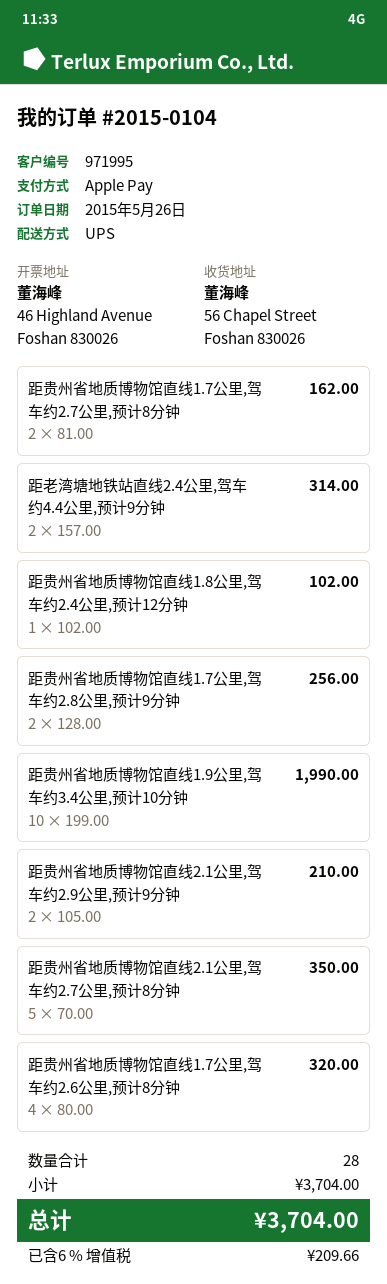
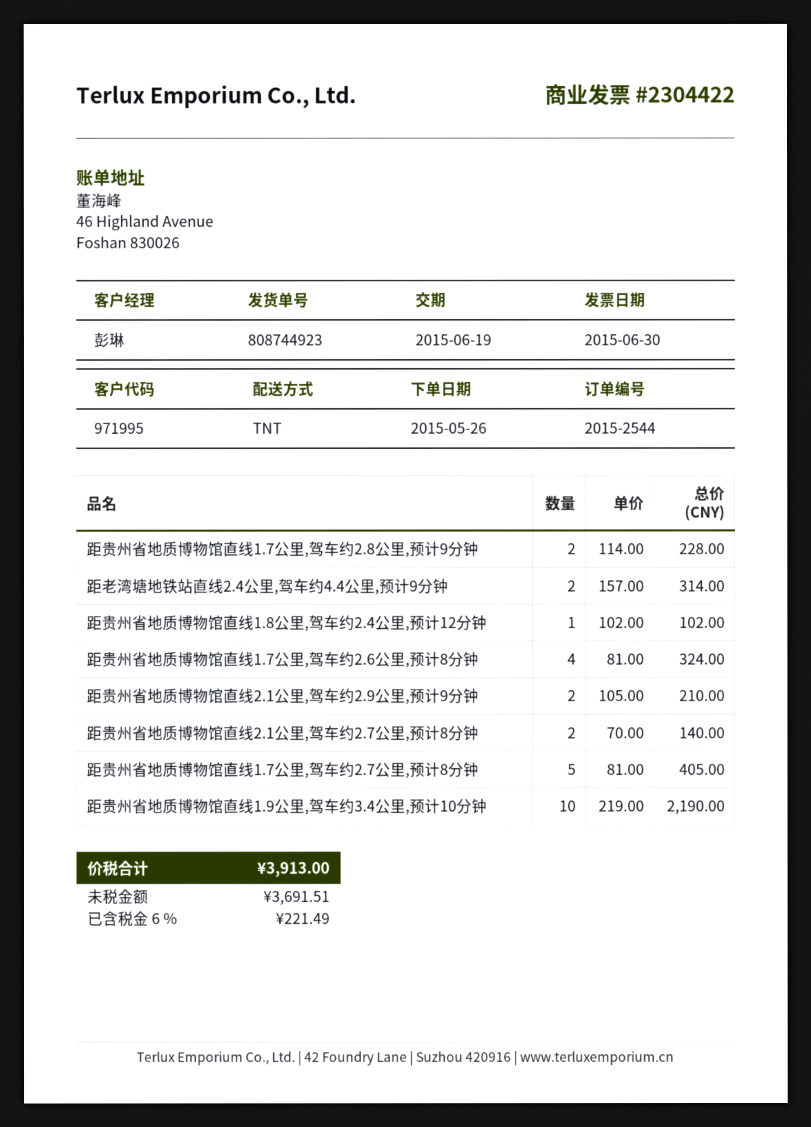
order number: 2015-0104 -> 2015-2544
shipping method: UPS -> TNT
距贵州省地质博物馆直线1.7公里,驾车约2.7公里,预计8分钟: 2 x 81.00 = 162.00 -> 5 x 81.00 = 405.00
距贵州省地质博物馆直线1.7公里,驾车约2.8公里,预计9分钟: 2 x 128.00 = 256.00 -> 2 x 114.00 = 228.00
距贵州省地质博物馆直线1.9公里,驾车约3.4公里,预计10分钟: 10 x 199.00 = 1990.00 -> 10 x 219.00 = 2190.00
距贵州省地质博物馆直线2.1公里,驾车约2.7公里,预计8分钟: 5 x 70.00 = 350.00 -> 2 x 70.00 = 140.00
距贵州省地质博物馆直线1.7公里,驾车约2.6公里,预计8分钟: 4 x 80.00 = 320.00 -> 4 x 81.00 = 324.00
tax: 6% = 209.66 -> 6% = 221.49
total: 3704.00 -> 3913.00

